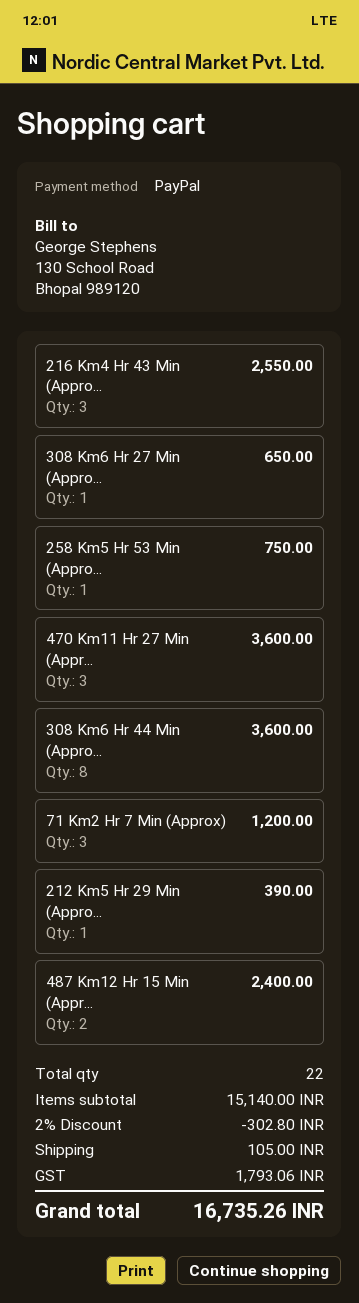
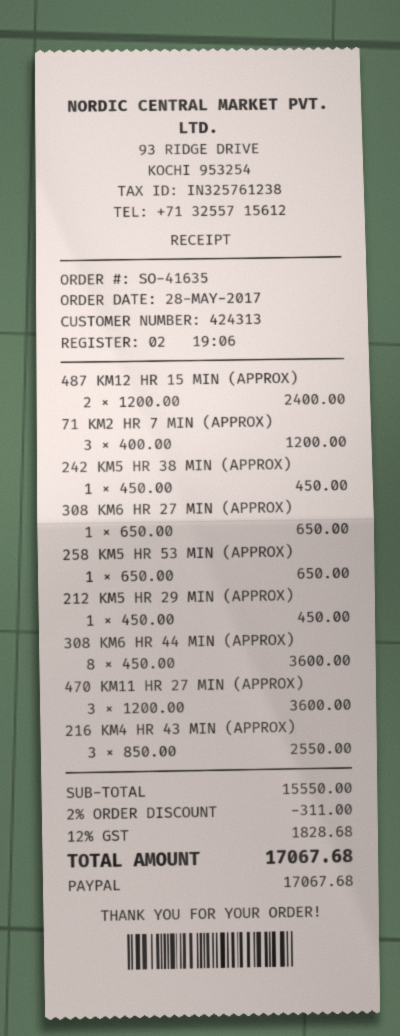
258 Km5 Hr 53 Min (Appro...: 1 for 750.00 -> 1 for 650.00
212 Km5 Hr 29 Min (Appro...: 1 for 390.00 -> 1 for 450.00
242 KM5 HR 38 MIN (APPROX): none -> 1 for 450.00
subtotal: 15140.00 -> 15550.00
discount: 2% = 302.80 -> 2% = 311.00
shipping: 105.00 -> none
tax: 1793.06 -> 1828.68
total: 16735.26 -> 17067.68

